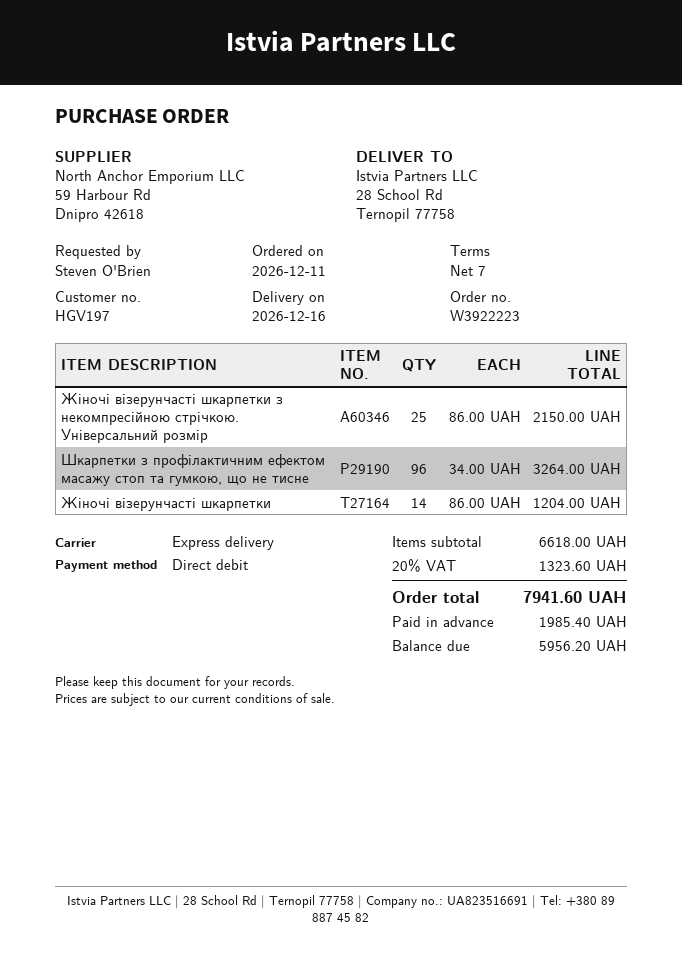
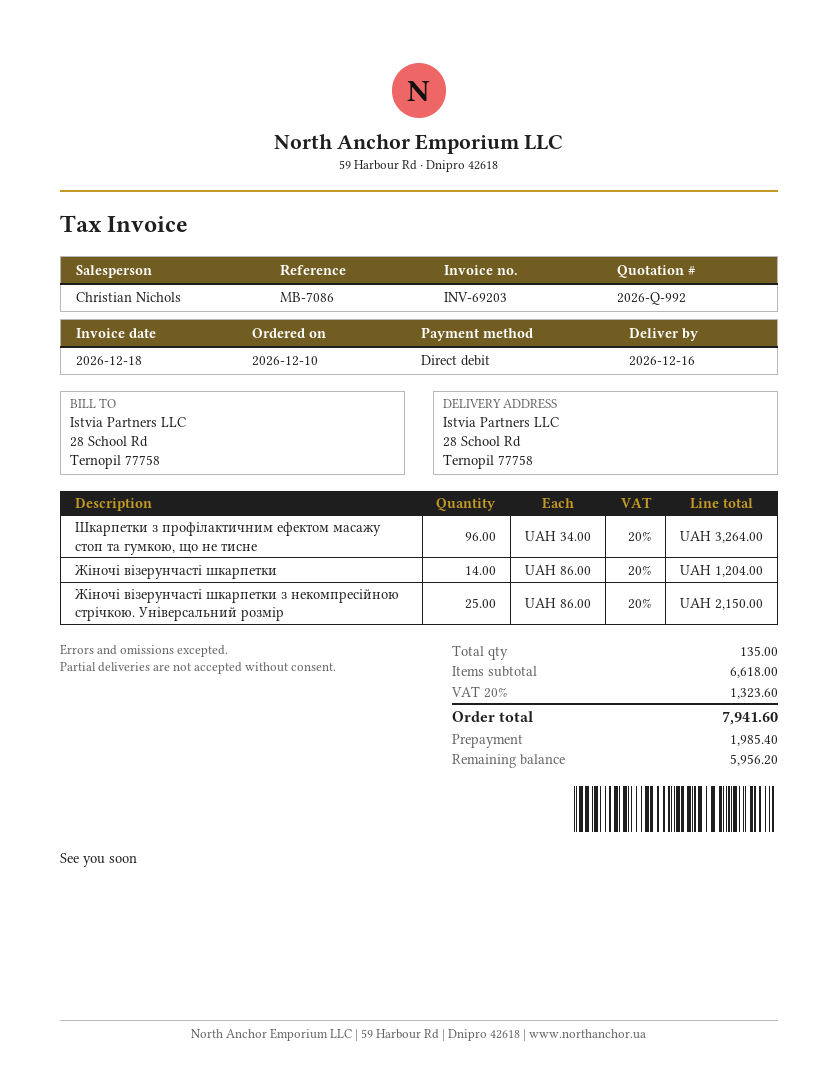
order date: 2026-12-11 -> 2026-12-10

